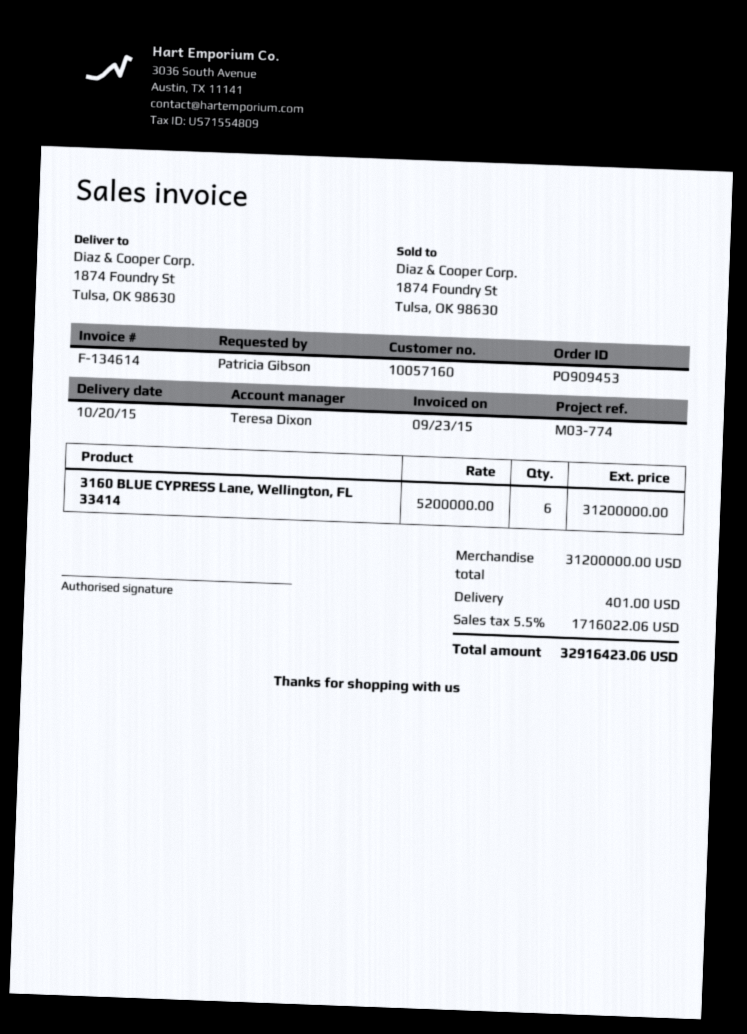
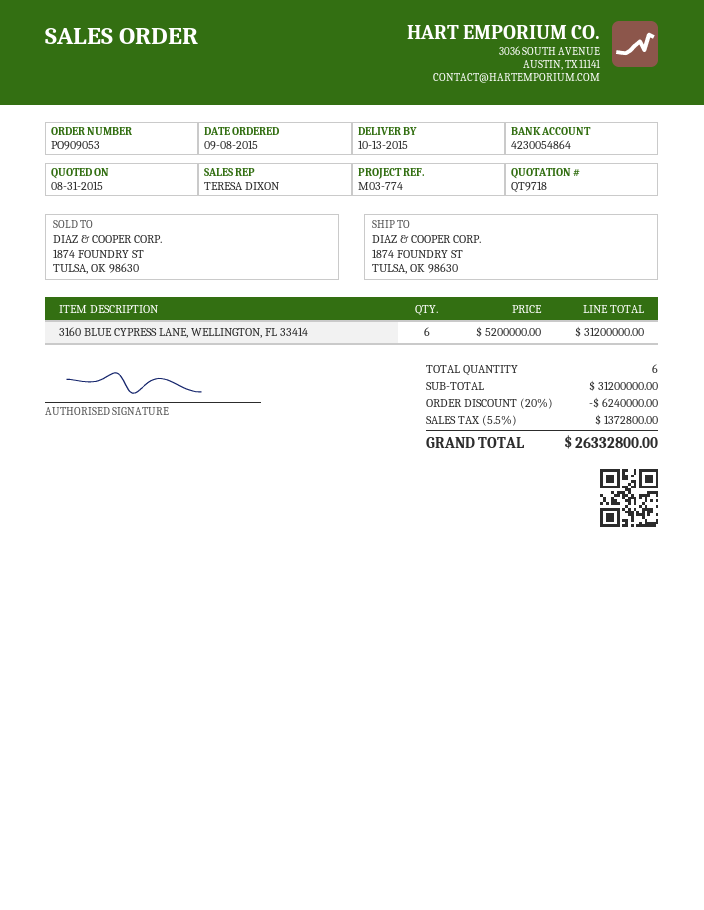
order number: PO909453 -> PO909053
delivery date: 2015-10-20 -> 2015-10-13
discount: none -> 20% = 6240000.00
shipping: 401.00 -> none
tax: 5.5% = 1716022.06 -> 5.5% = 1372800.00
total: 32916423.06 -> 26332800.00

